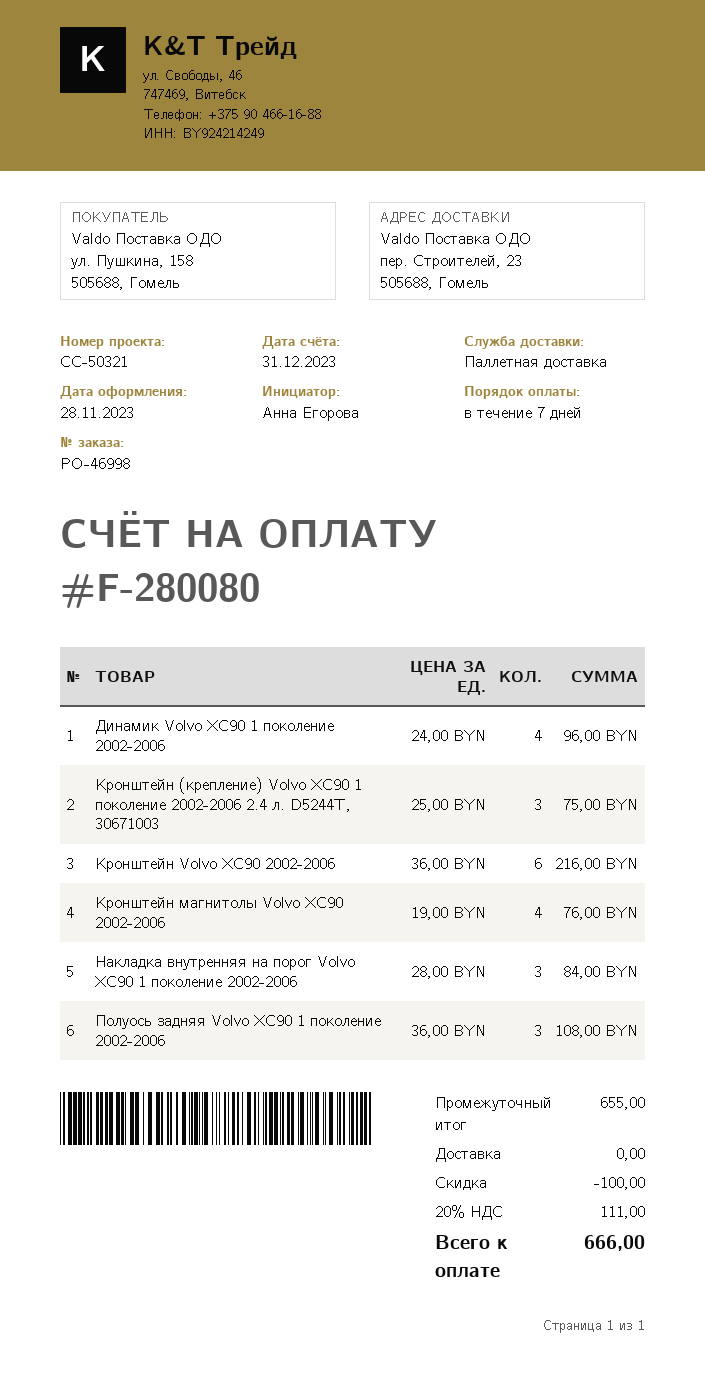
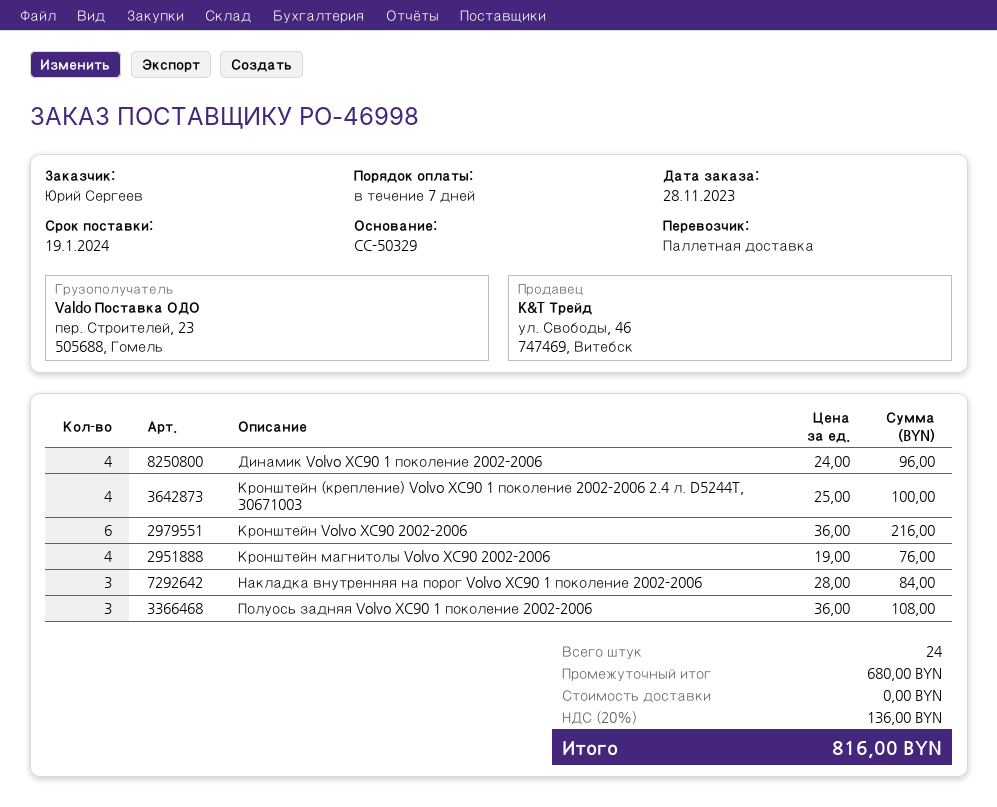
reference: CC-50321 -> CC-50329
ordered by: Анна Егорова -> Юрий Сергеев
Кронштейн (крепление) Volvo XC90 1 поколение 2002-2006 2.4 л. D5244T, 30671003: 3 x 25.00 = 75.00 -> 4 x 25.00 = 100.00
subtotal: 655.00 -> 680.00
discount: 100.00 -> none
tax: 20% = 111.00 -> 20% = 136.00
total: 666.00 -> 816.00

